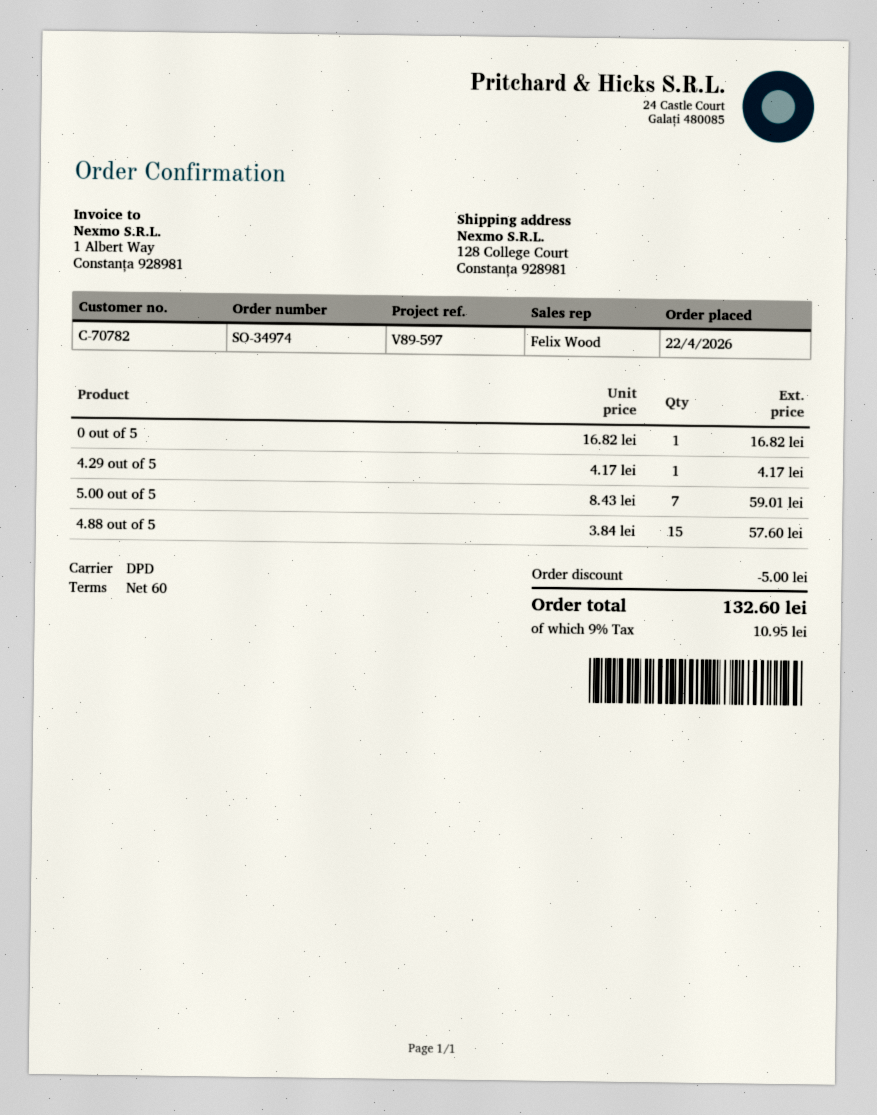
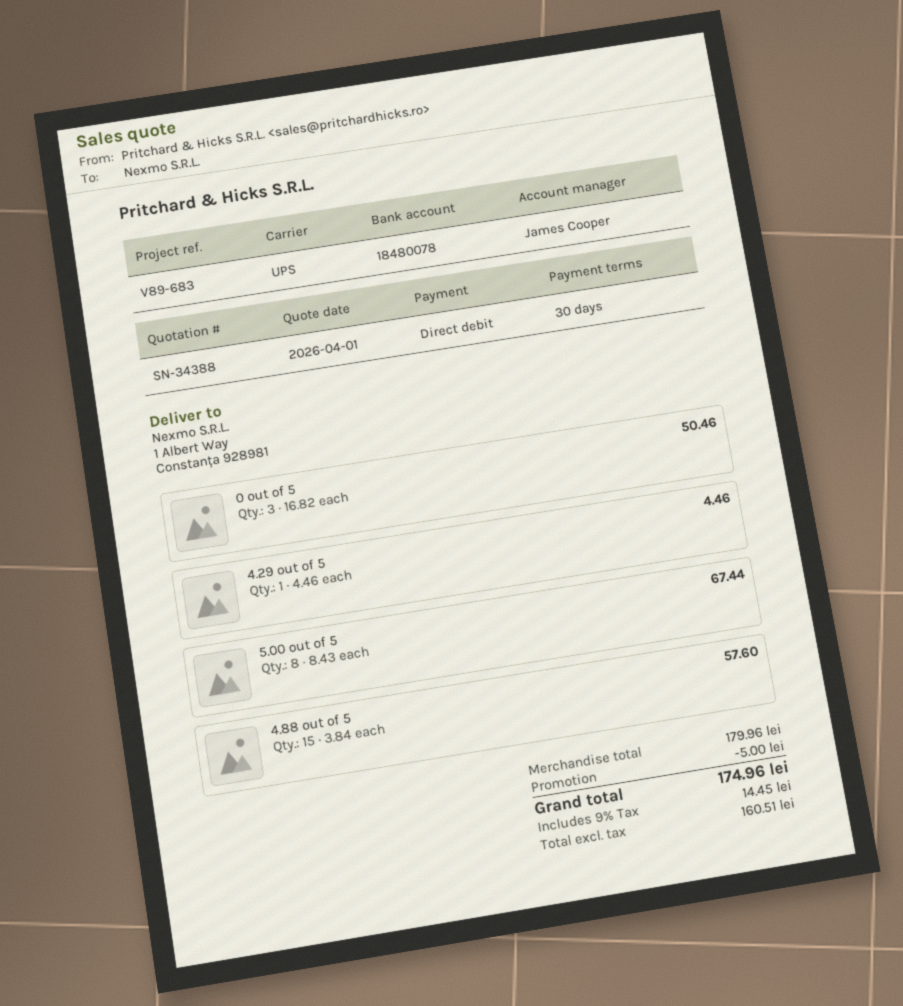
payment terms: 60 days -> 30 days
reference: V89-597 -> V89-683
sales rep: Felix Wood -> James Cooper
shipping method: DPD -> UPS
ship to: 128 College Court, Constanța 928981 -> 1 Albert Way, Constanța 928981
0 out of 5: 1 x 16.82 = 16.82 -> 3 x 16.82 = 50.46
4.29 out of 5: 1 x 4.17 = 4.17 -> 1 x 4.46 = 4.46
5.00 out of 5: 7 x 8.43 = 59.01 -> 8 x 8.43 = 67.44
tax: 9% = 10.95 -> 9% = 14.45
total: 132.60 -> 174.96

